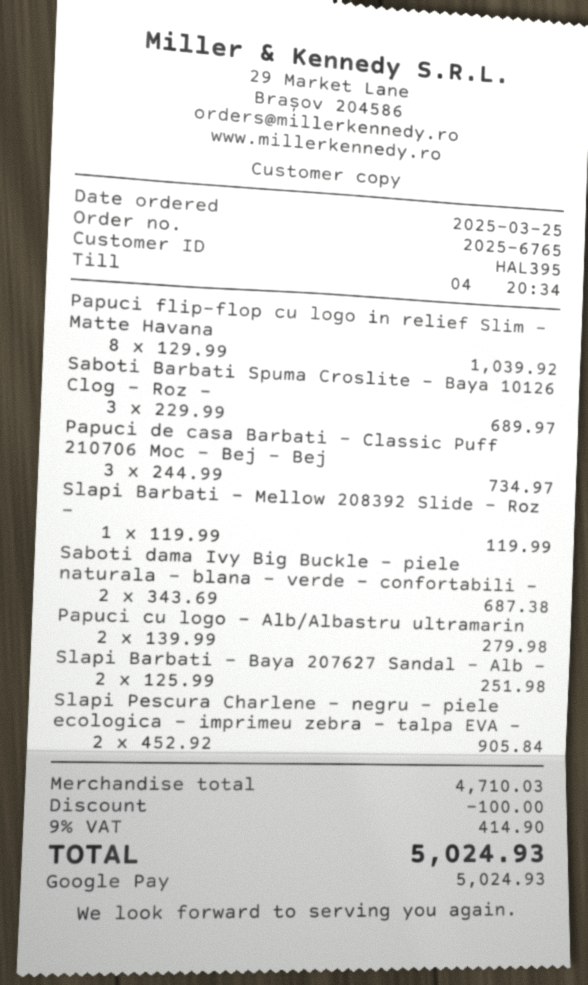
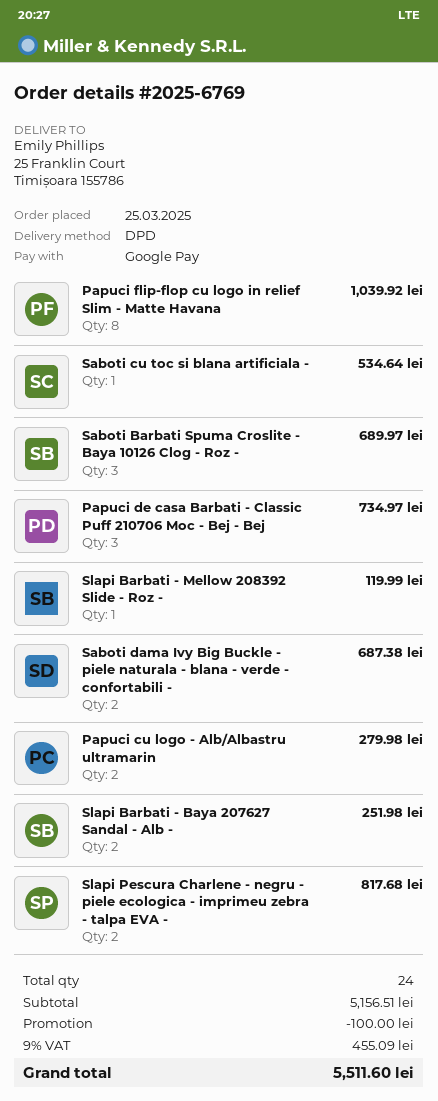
order number: 2025-6765 -> 2025-6769
Slapi Pescura Charlene - negru - piele ecologica - imprimeu zebra - talpa EVA -: 2 for 905.84 -> 2 for 817.68
Saboti cu toc si blana artificiala -: none -> 1 for 534.64
subtotal: 4710.03 -> 5156.51
tax: 9% = 414.90 -> 9% = 455.09
total: 5024.93 -> 5511.60

